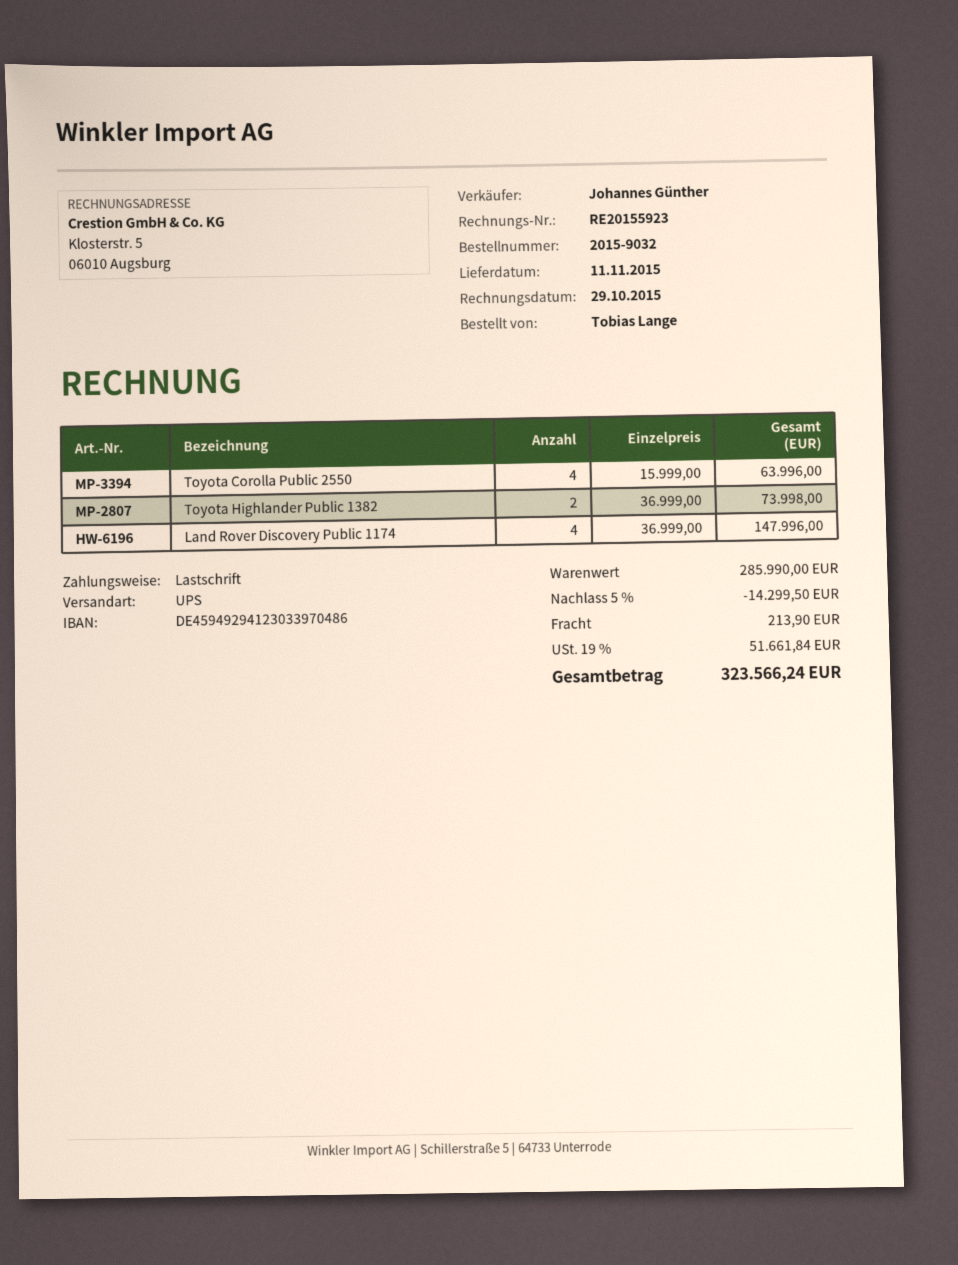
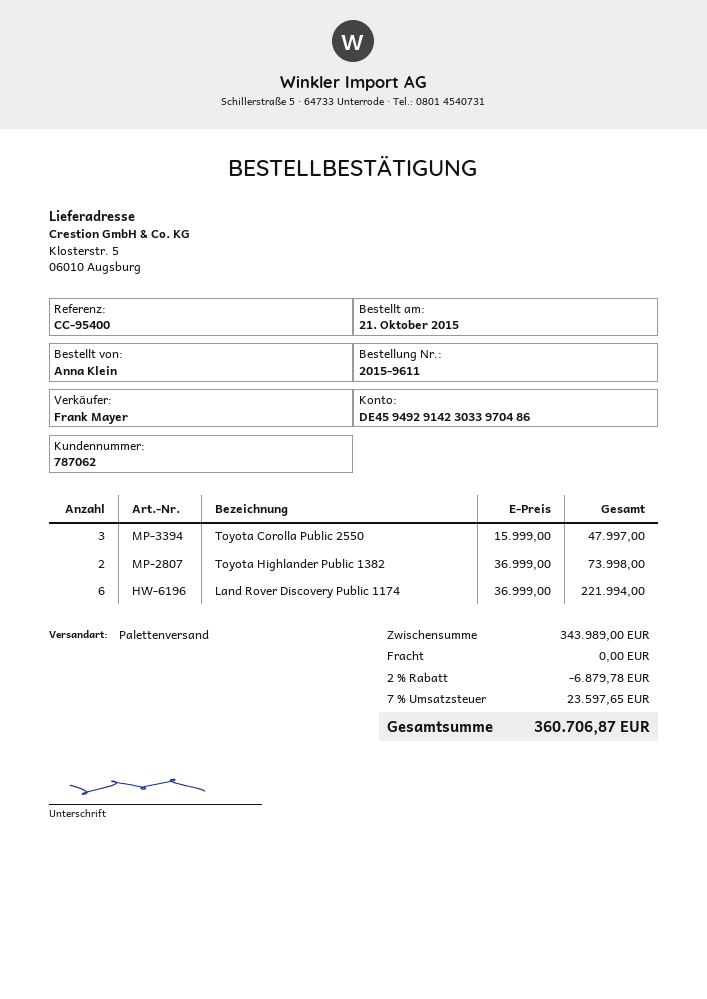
order number: 2015-9032 -> 2015-9611
ordered by: Tobias Lange -> Anna Klein
sales rep: Johannes Günther -> Frank Mayer
bank account: DE45949294123033970486 -> DE45949291423033970486
shipping method: UPS -> pallet freight
Toyota Corolla Public 2550: 4 x 15999.00 = 63996.00 -> 3 x 15999.00 = 47997.00
Land Rover Discovery Public 1174: 4 x 36999.00 = 147996.00 -> 6 x 36999.00 = 221994.00
subtotal: 285990.00 -> 343989.00
discount: 5% = 14299.50 -> 2% = 6879.78
shipping: 213.90 -> 0.00
tax: 19% = 51661.84 -> 7% = 23597.65
total: 323566.24 -> 360706.87

